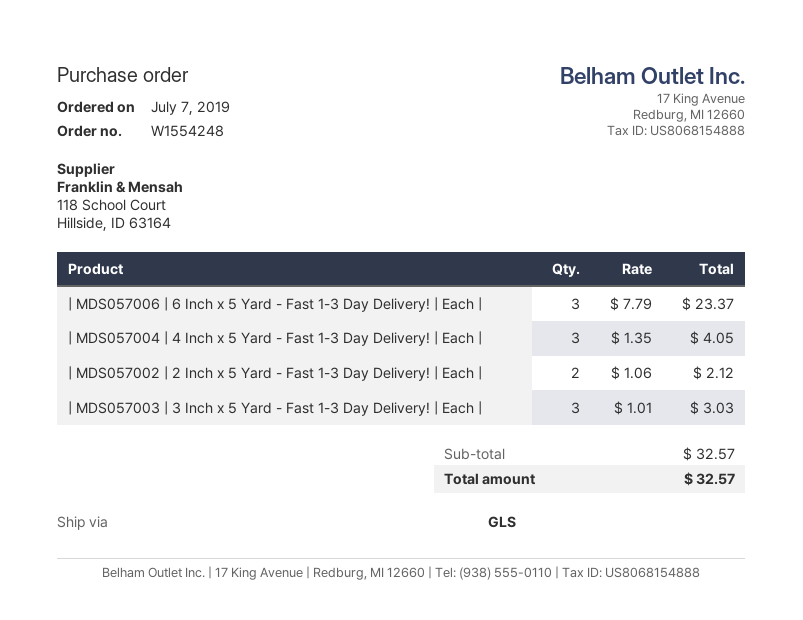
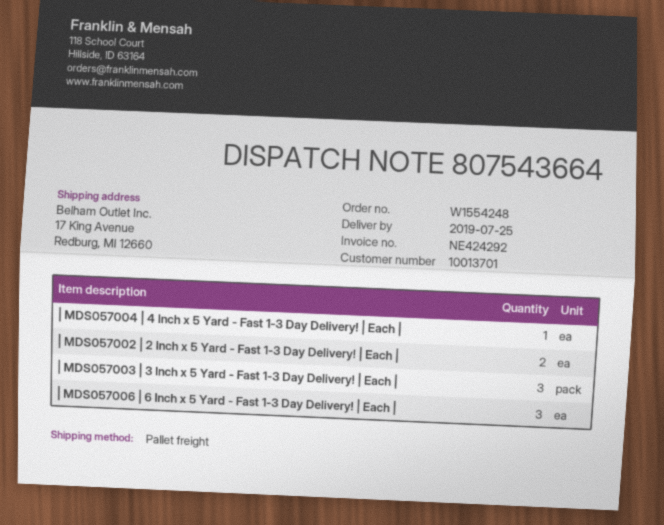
shipping method: GLS -> pallet freight
| MDS057004 | 4 Inch x 5 Yard - Fast 1-3 Day Delivery! | Each |: 3 -> 1

